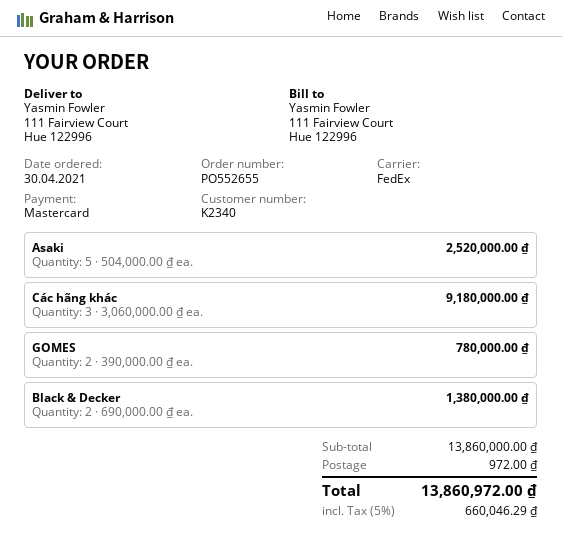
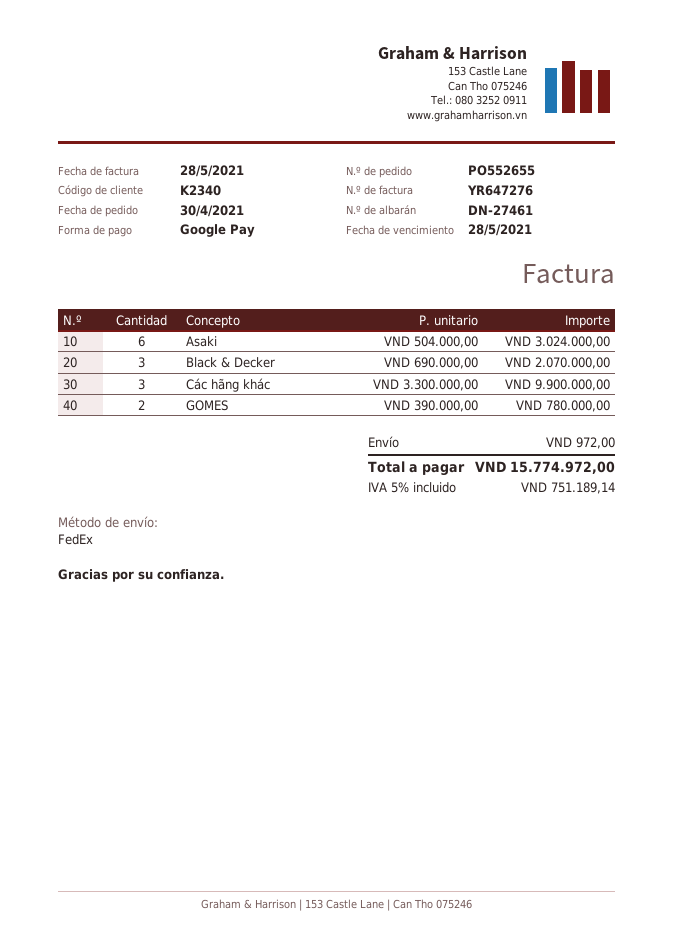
payment method: Mastercard -> Google Pay
Asaki: 5 x 504000.00 = 2520000.00 -> 6 x 504000.00 = 3024000.00
Các hãng khác: 3 x 3060000.00 = 9180000.00 -> 3 x 3300000.00 = 9900000.00
Black & Decker: 2 x 690000.00 = 1380000.00 -> 3 x 690000.00 = 2070000.00
tax: 5% = 660046.29 -> 5% = 751189.14
total: 13860972.00 -> 15774972.00

